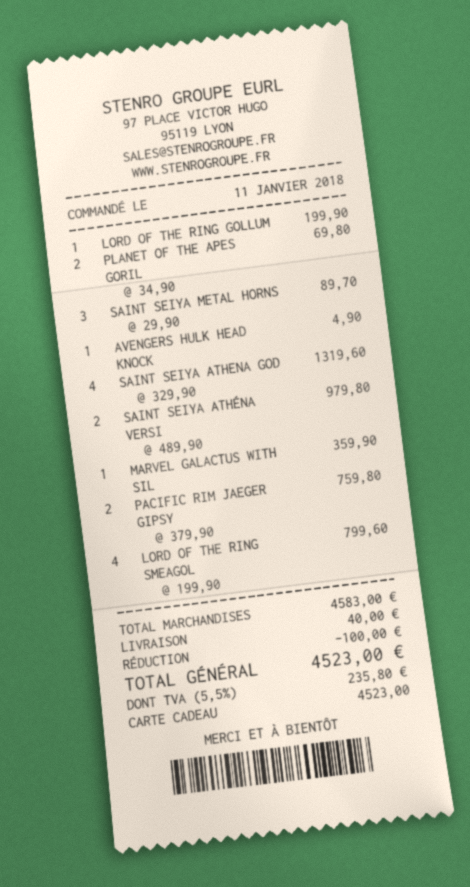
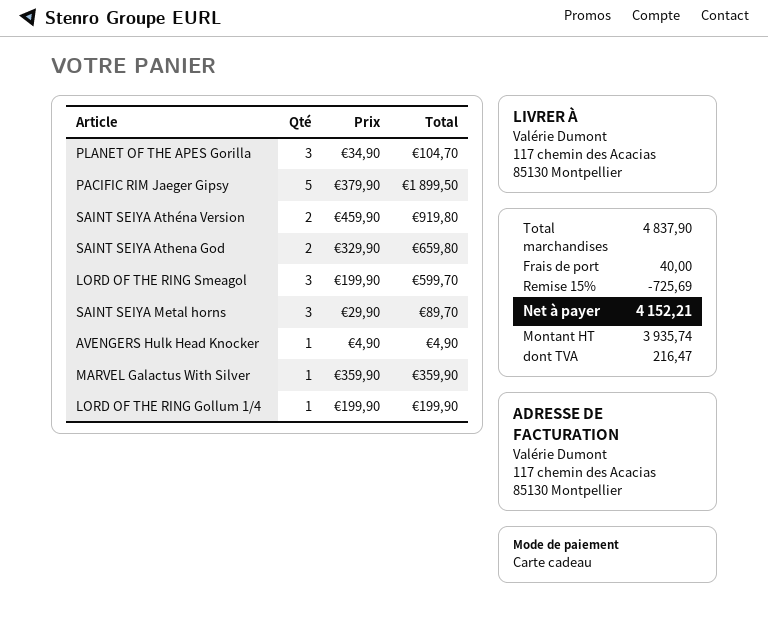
PLANET OF THE APES GORIL: 2 x 34.90 = 69.80 -> 3 x 34.90 = 104.70
SAINT SEIYA ATHENA GOD: 4 x 329.90 = 1319.60 -> 2 x 329.90 = 659.80
SAINT SEIYA ATHÉNA VERSI: 2 x 489.90 = 979.80 -> 2 x 459.90 = 919.80
PACIFIC RIM JAEGER GIPSY: 2 x 379.90 = 759.80 -> 5 x 379.90 = 1899.50
LORD OF THE RING SMEAGOL: 4 x 199.90 = 799.60 -> 3 x 199.90 = 599.70
subtotal: 4583.00 -> 4837.90
discount: 100.00 -> 725.69
tax: 235.80 -> 216.47
total: 4523.00 -> 4152.21

